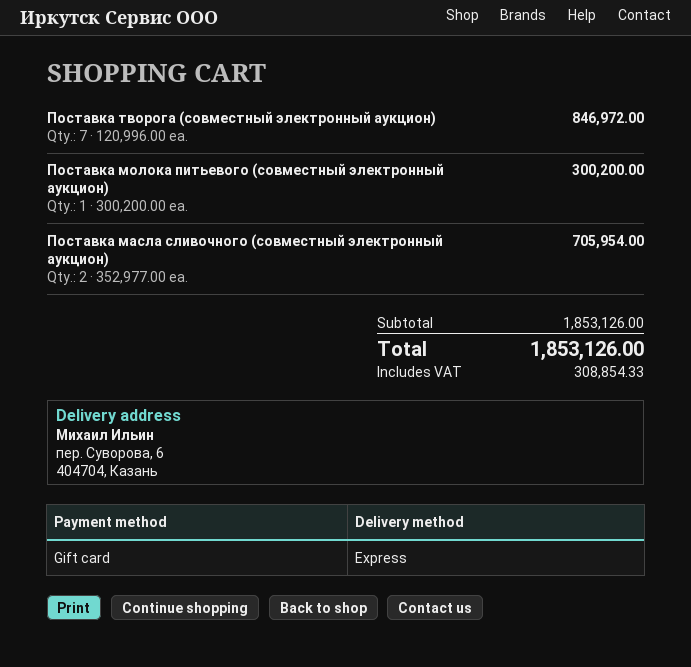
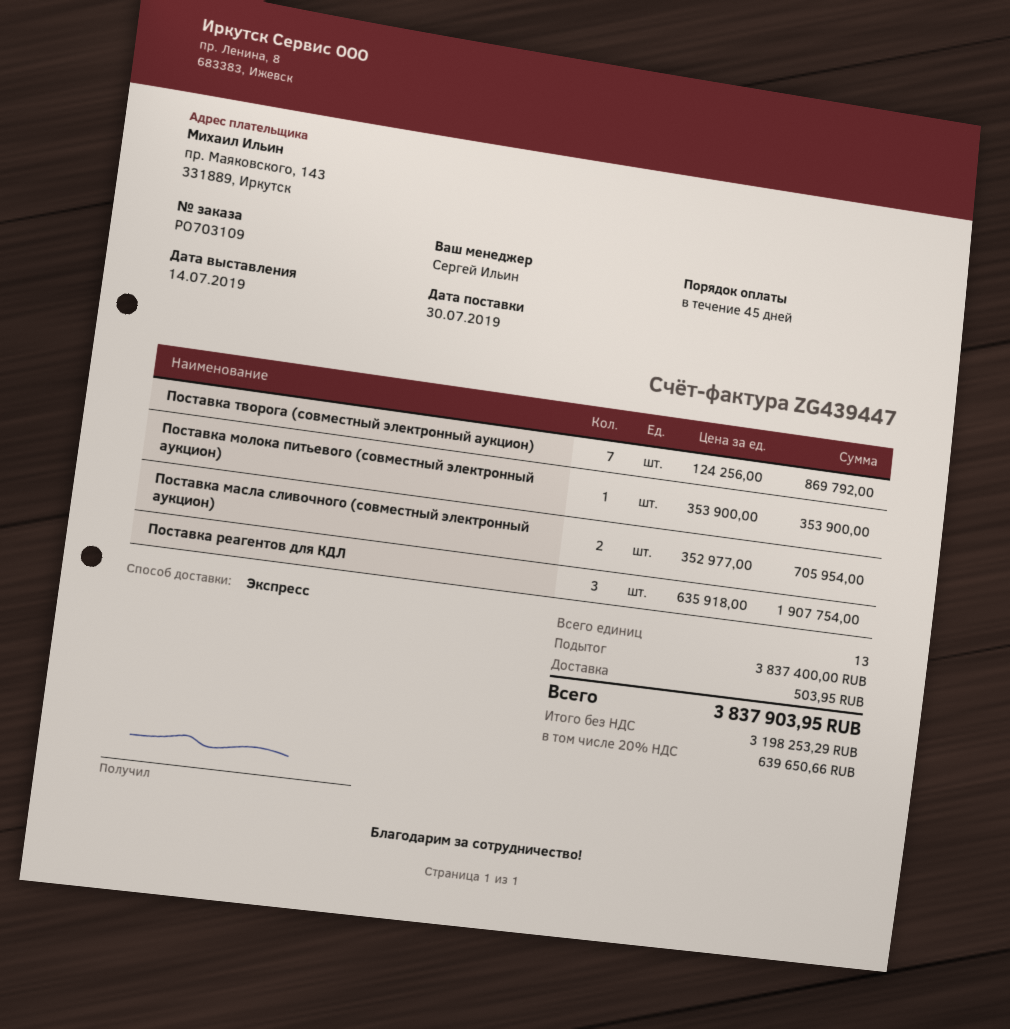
Поставка творога (совместный электронный аукцион): 7 x 120996.00 = 846972.00 -> 7 x 124256.00 = 869792.00
Поставка молока питьевого (совместный электронный аукцион): 1 x 300200.00 = 300200.00 -> 1 x 353900.00 = 353900.00
Поставка реагентов для КДЛ: none -> 3 x 635918.00 = 1907754.00
subtotal: 1853126.00 -> 3837400.00
shipping: none -> 503.95
tax: 308854.33 -> 639650.66
total: 1853126.00 -> 3837903.95

